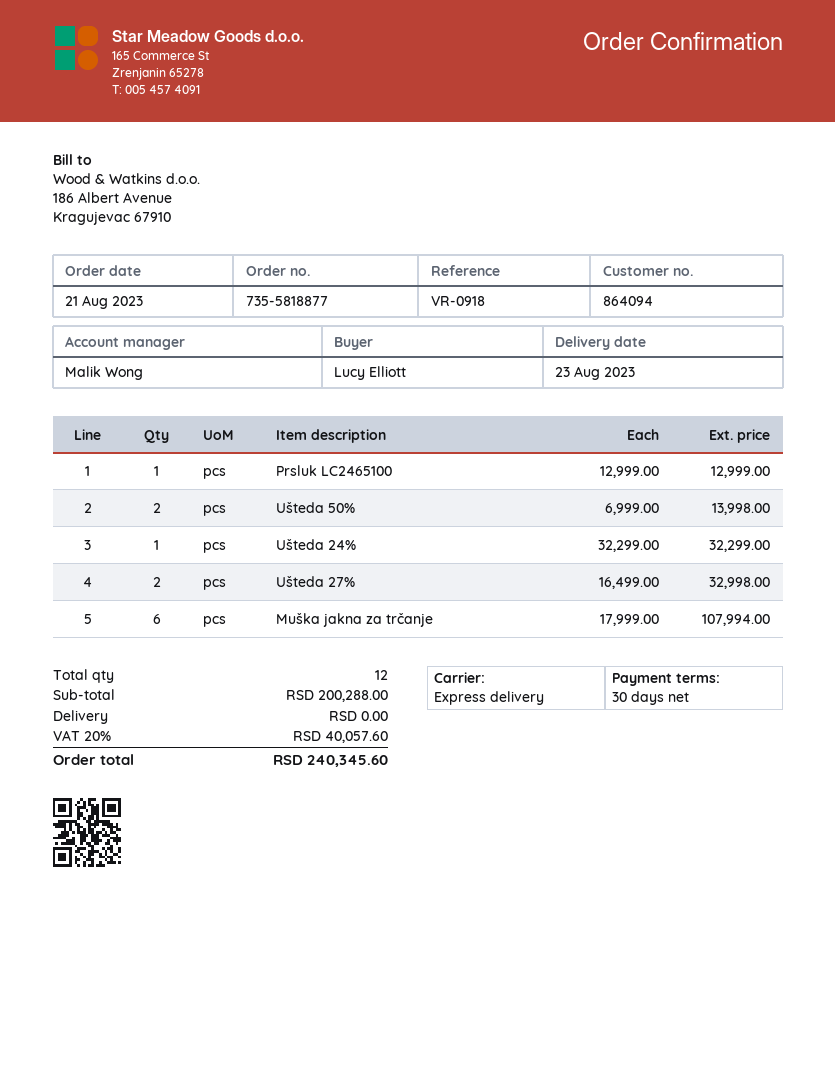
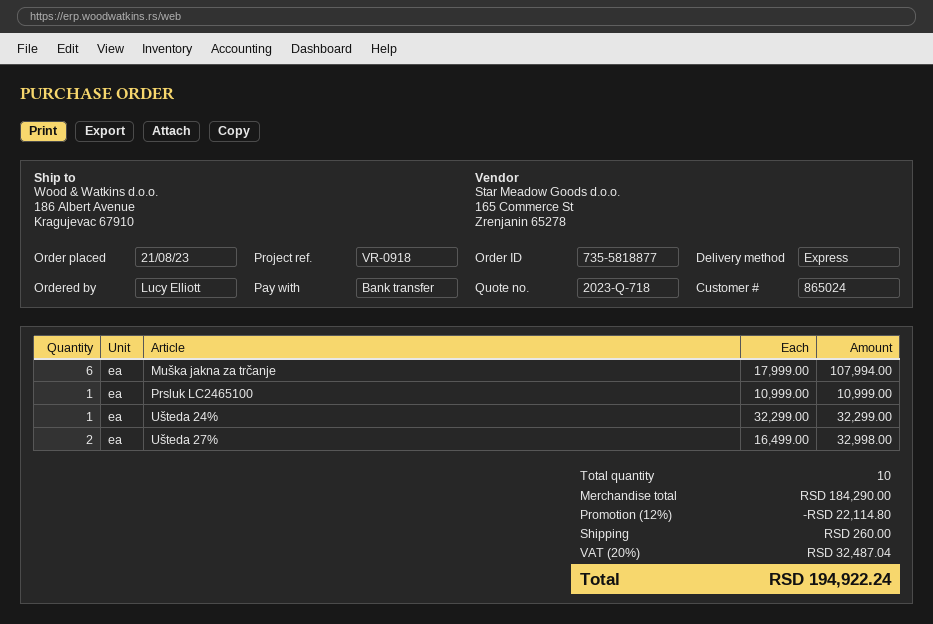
customer number: 864094 -> 865024
Prsluk LC2465100: 1 x 12999.00 = 12999.00 -> 1 x 10999.00 = 10999.00
Ušteda 50%: 2 x 6999.00 = 13998.00 -> none
total quantity: 12 -> 10
subtotal: 200288.00 -> 184290.00
discount: none -> 12% = 22114.80
shipping: 0.00 -> 260.00
tax: 20% = 40057.60 -> 20% = 32487.04
total: 240345.60 -> 194922.24

